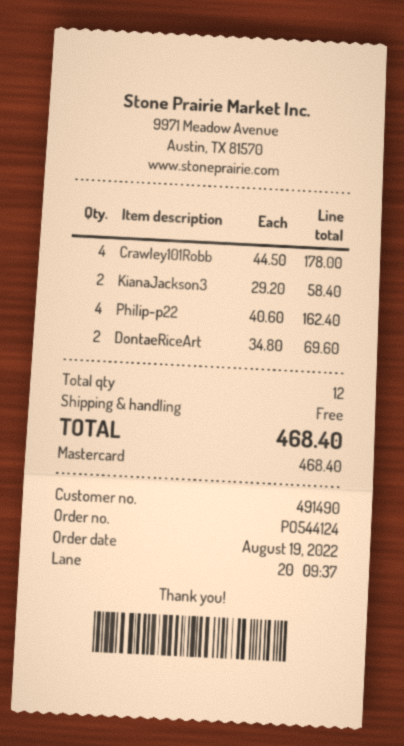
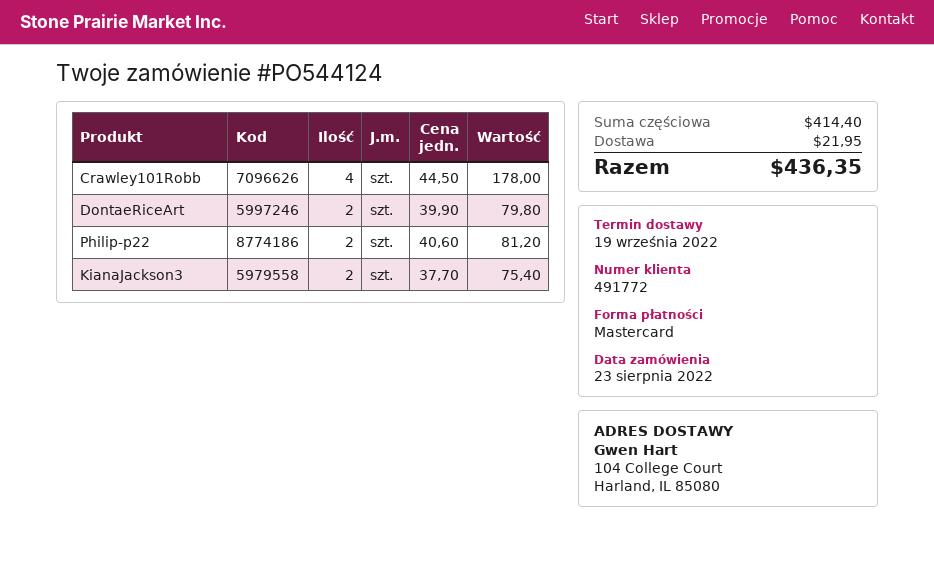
order date: 2022-08-19 -> 2022-08-23
customer number: 491490 -> 491772
KianaJackson3: 2 x 29.20 = 58.40 -> 2 x 37.70 = 75.40
Philip-p22: 4 x 40.60 = 162.40 -> 2 x 40.60 = 81.20
DontaeRiceArt: 2 x 34.80 = 69.60 -> 2 x 39.90 = 79.80
shipping: 0.00 -> 21.95
total: 468.40 -> 436.35

